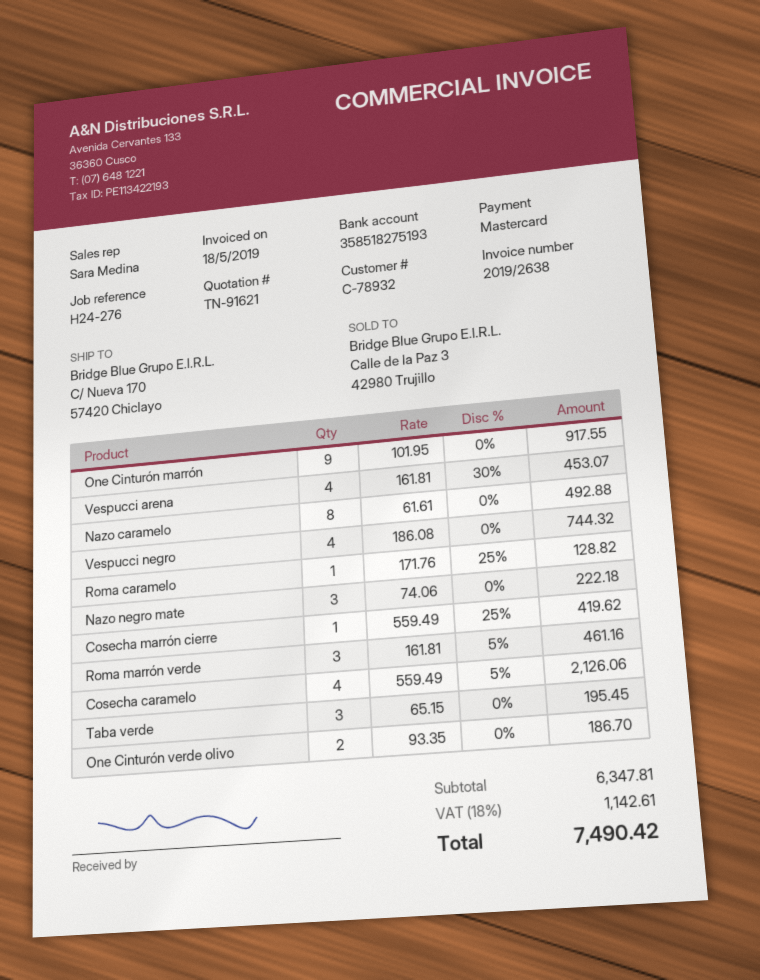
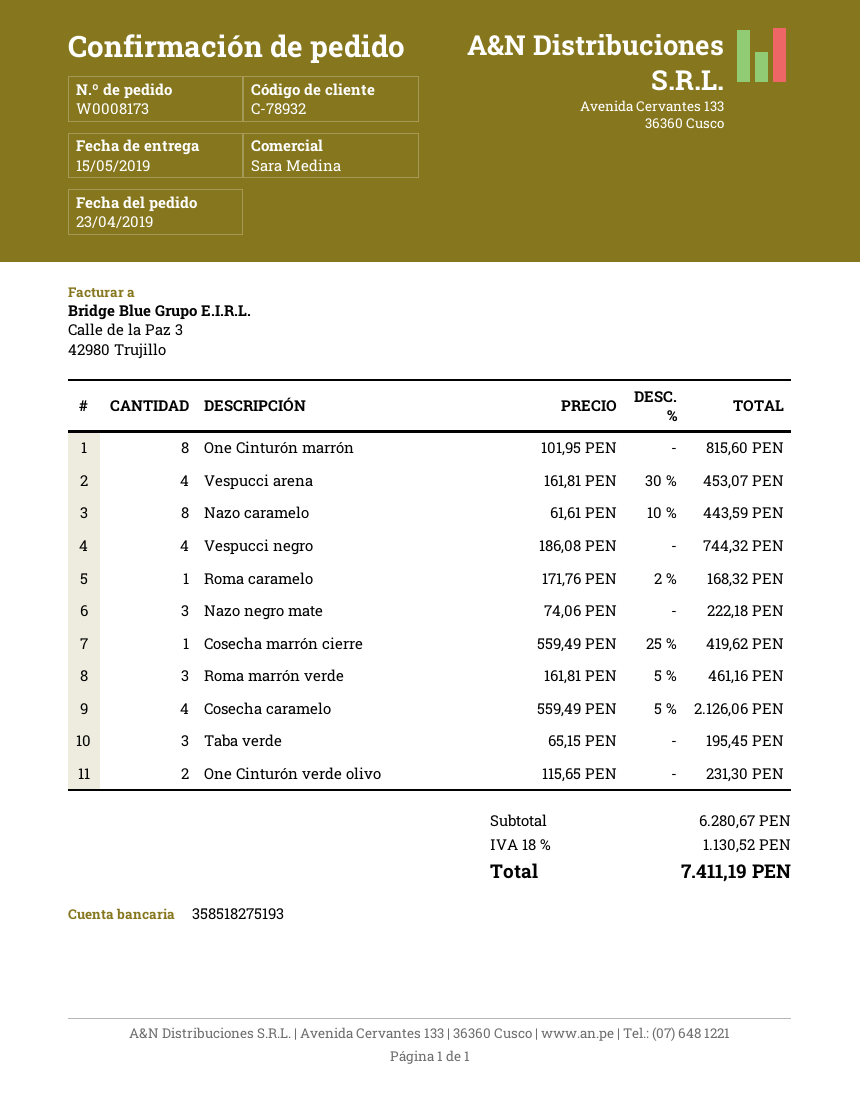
One Cinturón marrón: 9 x 101.95 = 917.55 -> 8 x 101.95 = 815.60
Nazo caramelo: 8 x 61.61 = 492.88 -> 8 x 61.61 - 10% = 443.59
Roma caramelo: 1 x 171.76 - 25% = 128.82 -> 1 x 171.76 - 2% = 168.32
One Cinturón verde olivo: 2 x 93.35 = 186.70 -> 2 x 115.65 = 231.30
subtotal: 6347.81 -> 6280.67
tax: 18% = 1142.61 -> 18% = 1130.52
total: 7490.42 -> 7411.19

